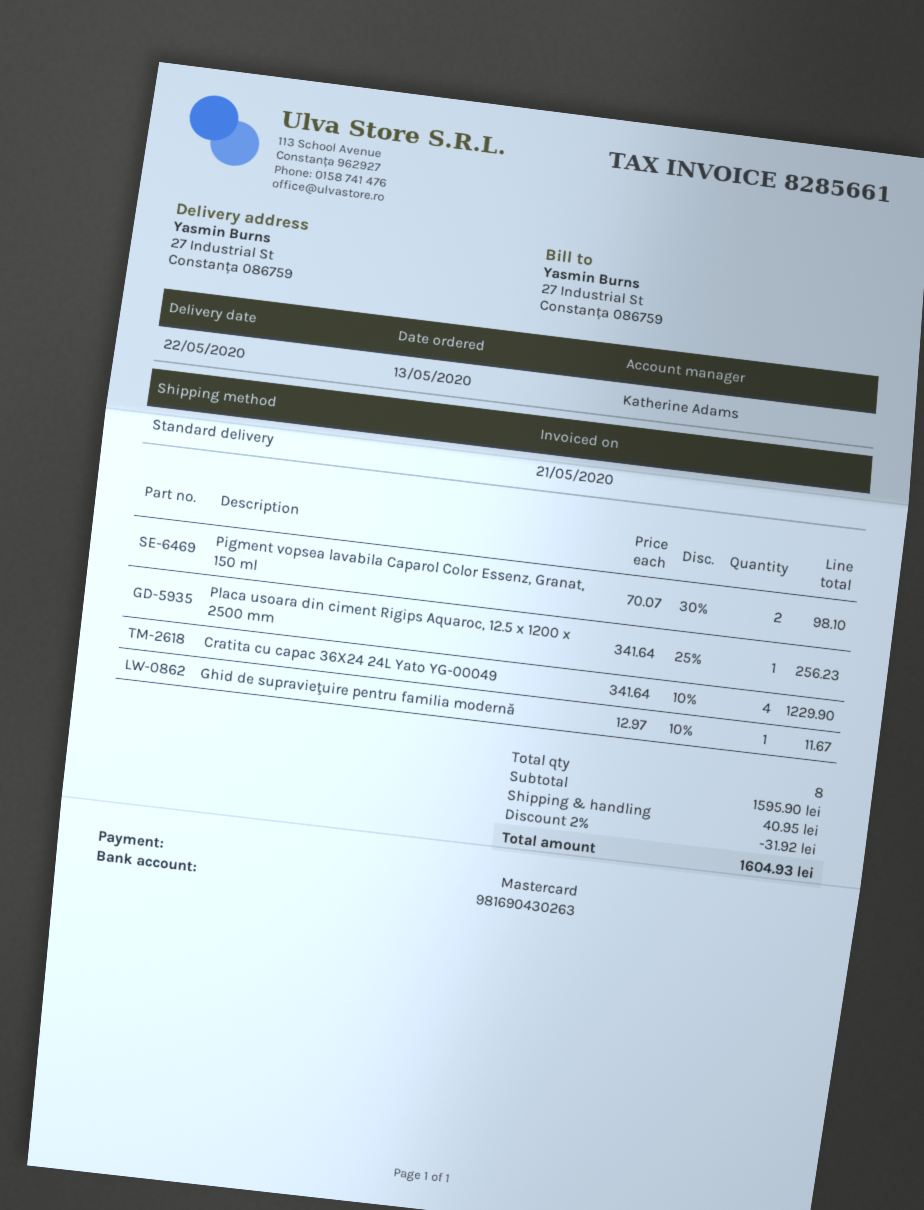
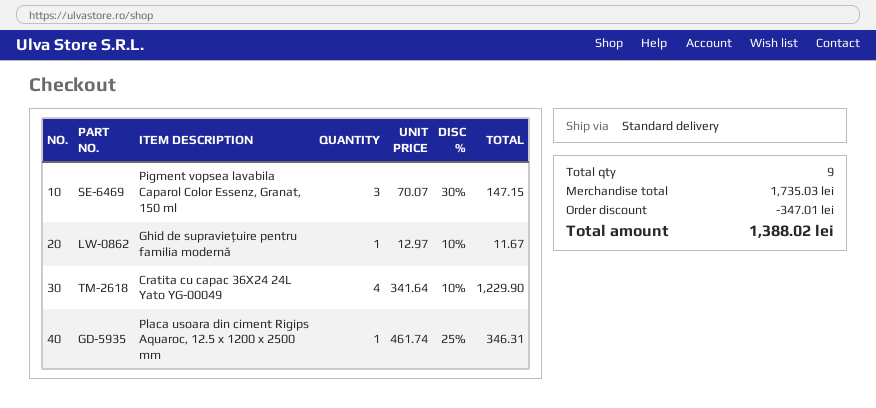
Pigment vopsea lavabila Caparol Color Essenz, Granat, 150 ml: 2 x 70.07 - 30% = 98.10 -> 3 x 70.07 - 30% = 147.15
Placa usoara din ciment Rigips Aquaroc, 12.5 x 1200 x 2500 mm: 1 x 341.64 - 25% = 256.23 -> 1 x 461.74 - 25% = 346.31
total quantity: 8 -> 9
subtotal: 1595.90 -> 1735.03
discount: 31.92 -> 347.01
shipping: 40.95 -> none
total: 1604.93 -> 1388.02

